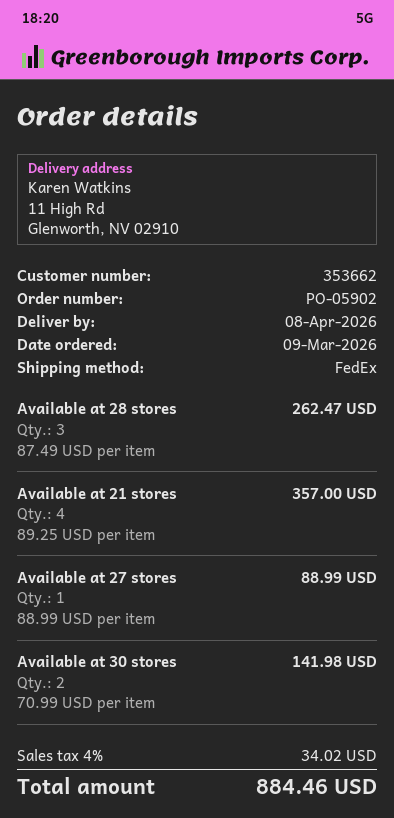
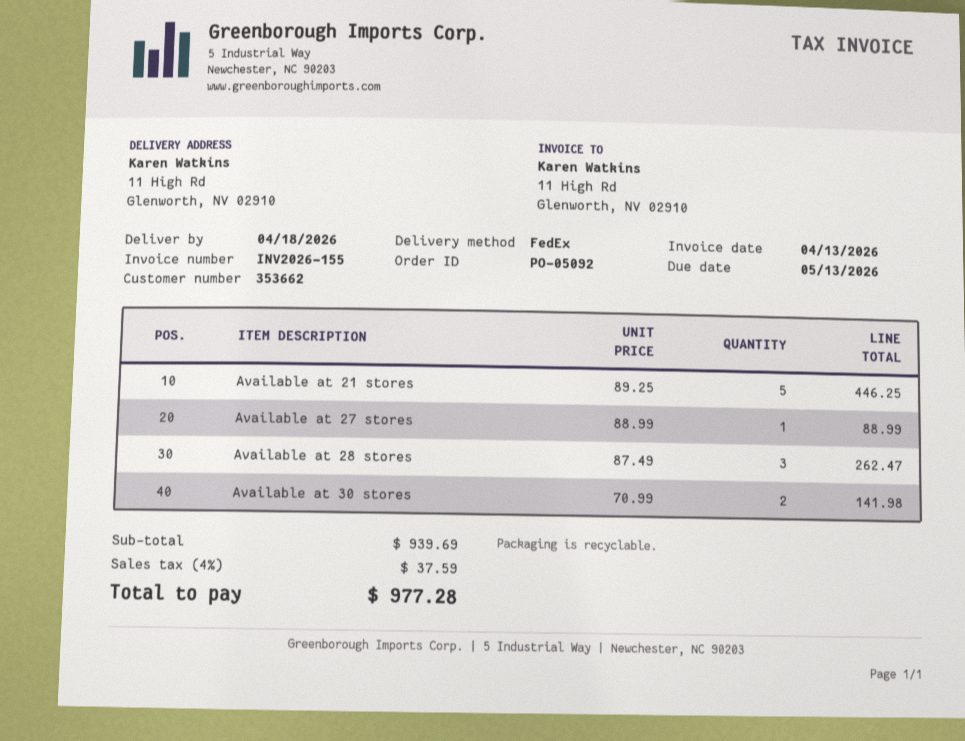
order number: PO-05902 -> PO-05092
delivery date: 2026-04-08 -> 2026-04-18
Available at 21 stores: 4 x 89.25 = 357.00 -> 5 x 89.25 = 446.25
tax: 4% = 34.02 -> 4% = 37.59
total: 884.46 -> 977.28

